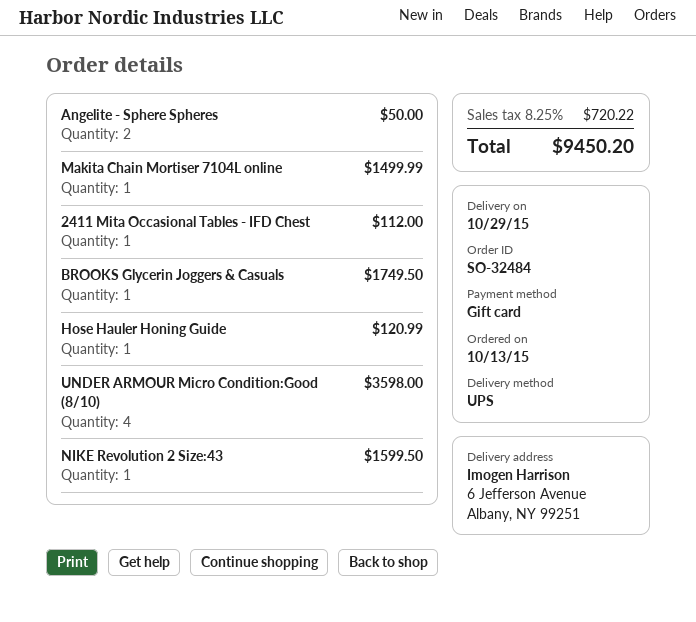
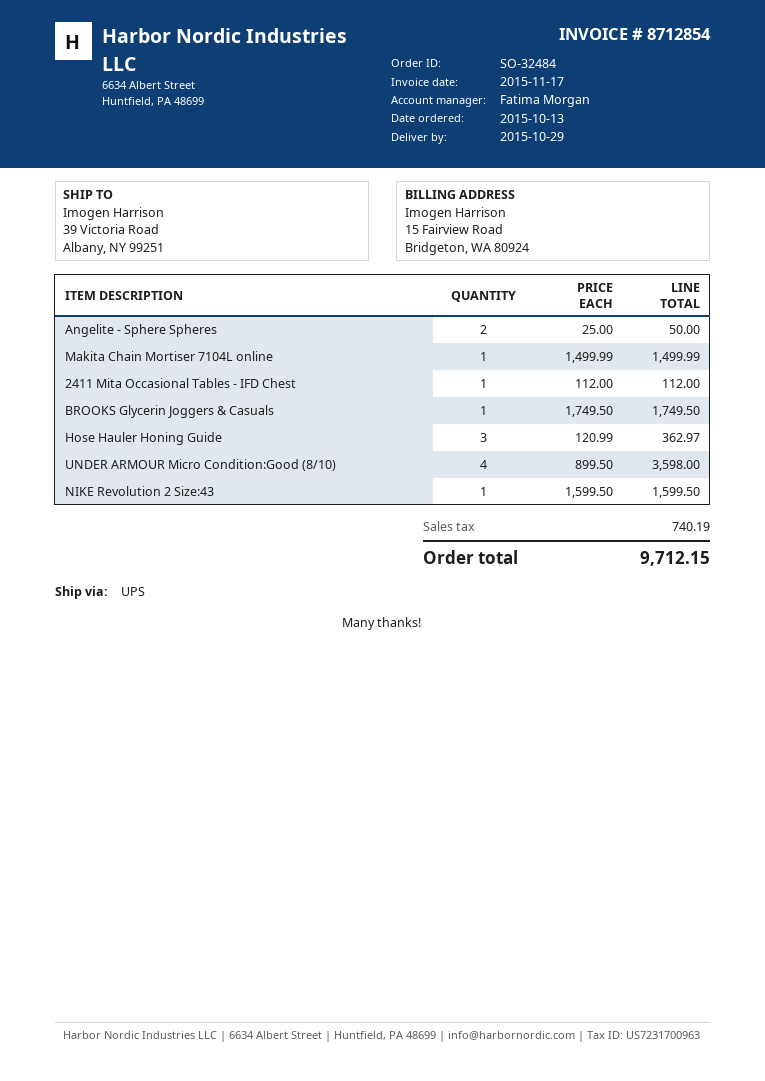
ship to: 6 Jefferson Avenue, Albany, NY 99251 -> 39 Victoria Road, Albany, NY 99251
Hose Hauler Honing Guide: 1 for 120.99 -> 3 for 362.97
tax: 720.22 -> 740.19
total: 9450.20 -> 9712.15

